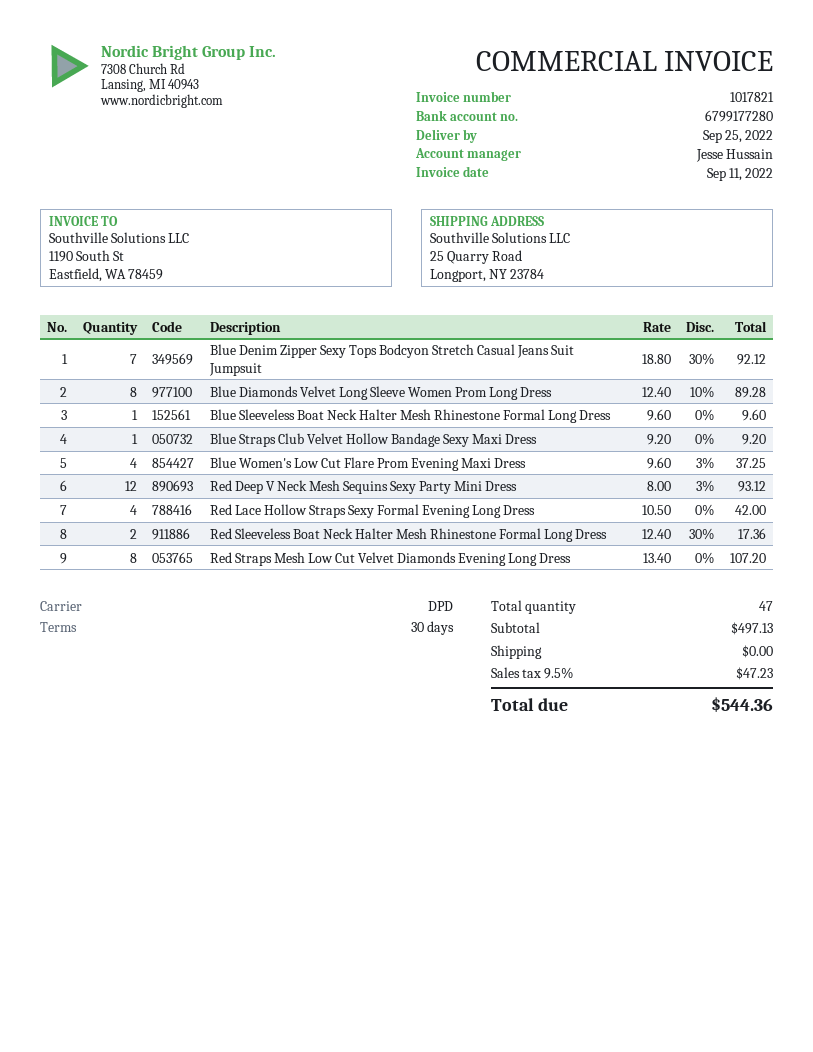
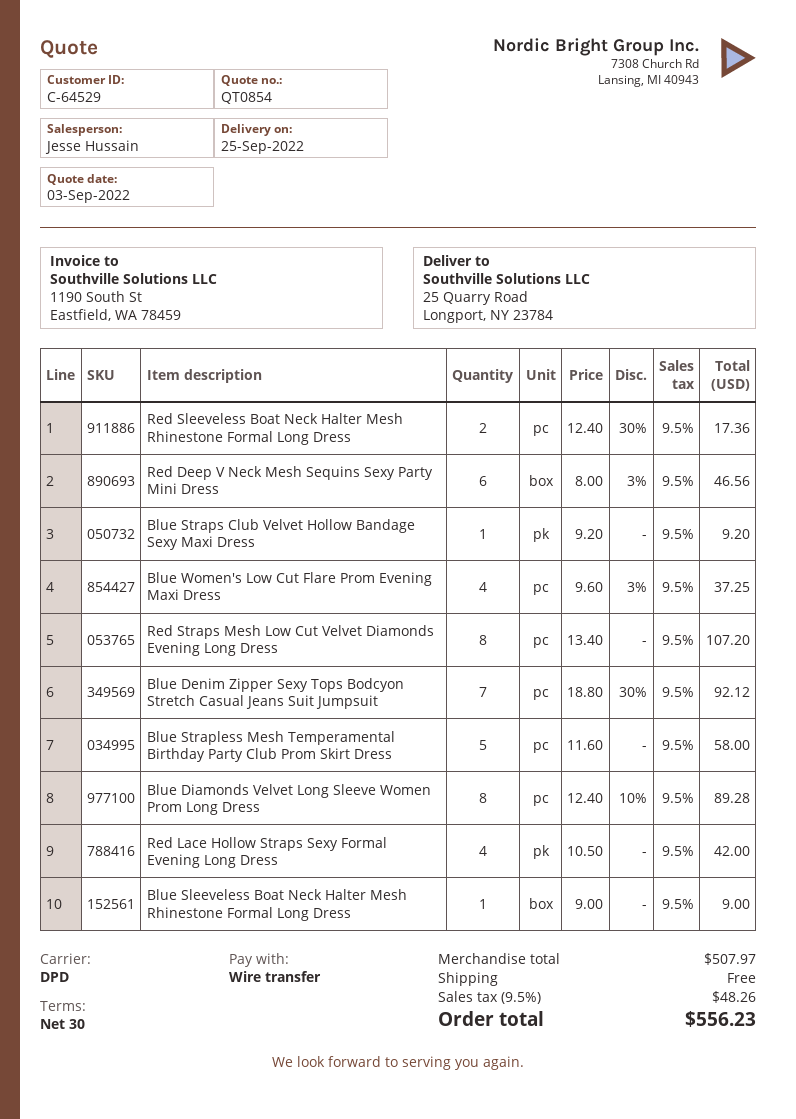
Blue Sleeveless Boat Neck Halter Mesh Rhinestone Formal Long Dress: 1 x 9.60 = 9.60 -> 1 x 9.00 = 9.00
Red Deep V Neck Mesh Sequins Sexy Party Mini Dress: 12 x 8.00 - 3% = 93.12 -> 6 x 8.00 - 3% = 46.56
Blue Strapless Mesh Temperamental Birthday Party Club Prom Skirt Dress: none -> 5 x 11.60 = 58.00
subtotal: 497.13 -> 507.97
tax: 9.5% = 47.23 -> 9.5% = 48.26
total: 544.36 -> 556.23

